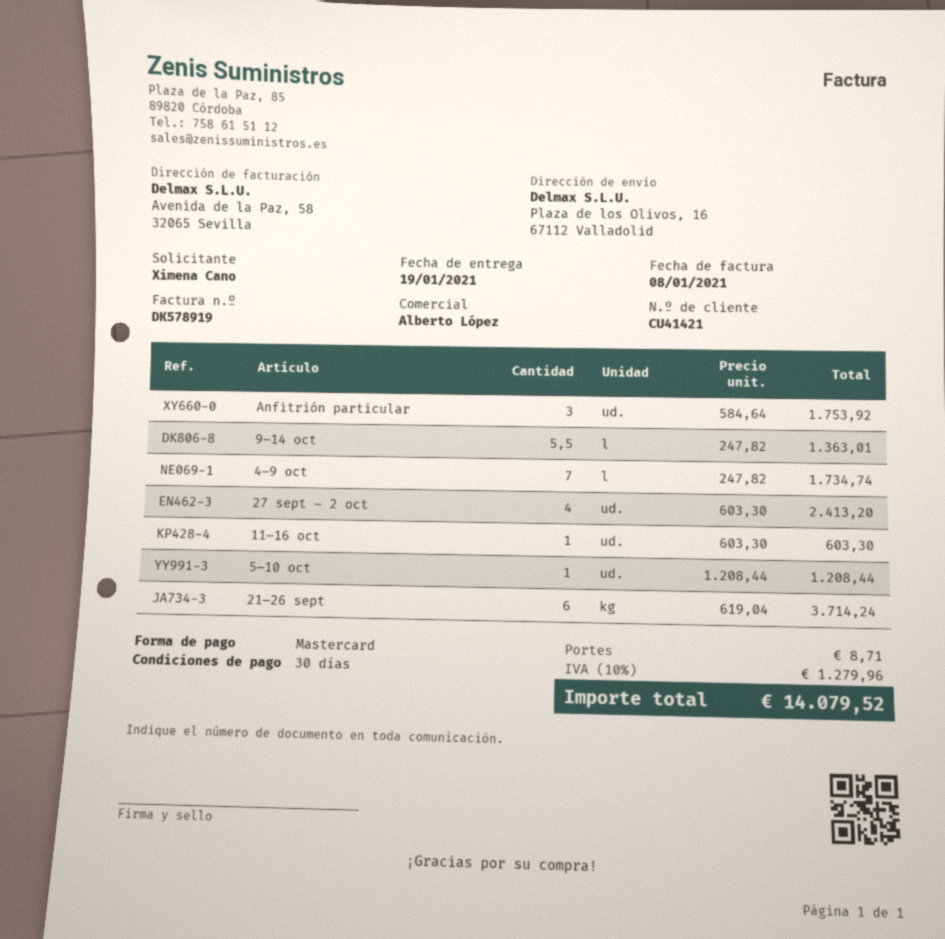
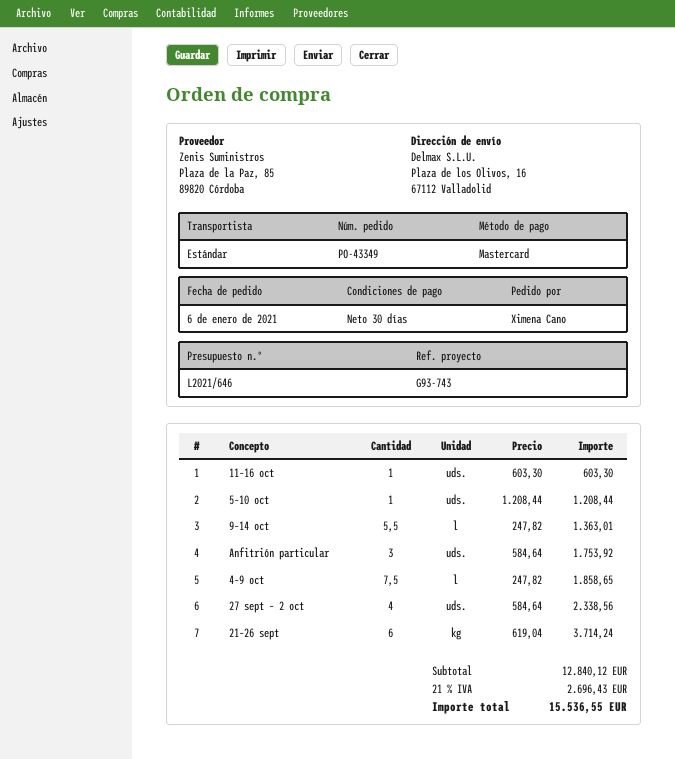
4–9 oct: 7 x 247.82 = 1734.74 -> 7.5 x 247.82 = 1858.65
27 sept – 2 oct: 4 x 603.30 = 2413.20 -> 4 x 584.64 = 2338.56
shipping: 8.71 -> none
tax: 10% = 1279.96 -> 21% = 2696.43
total: 14079.52 -> 15536.55

